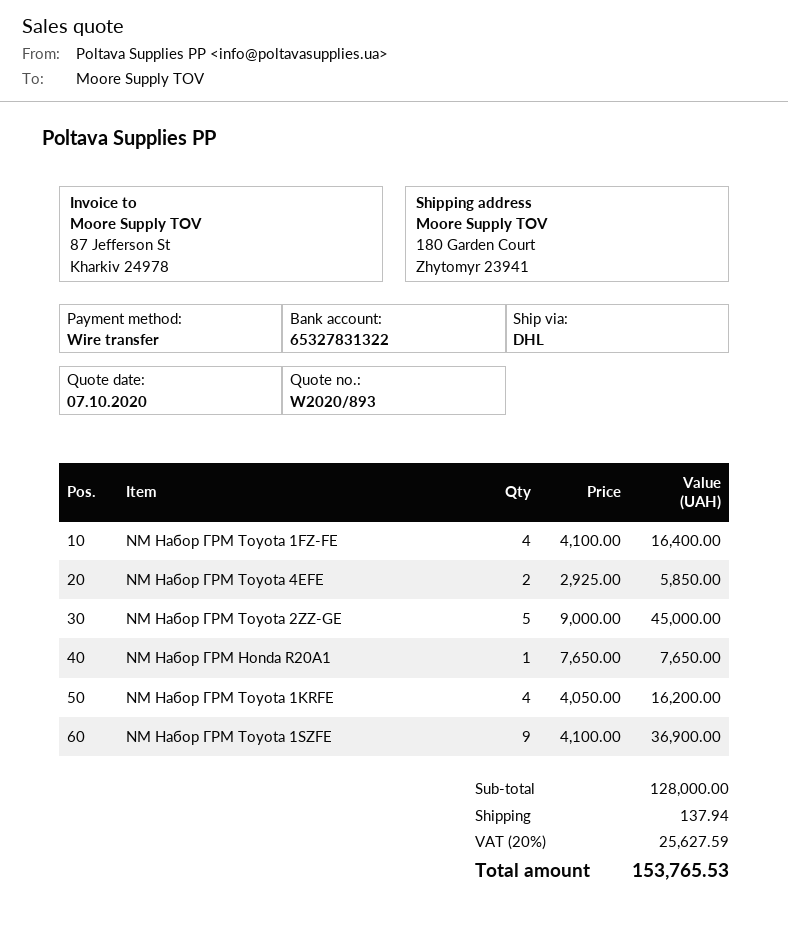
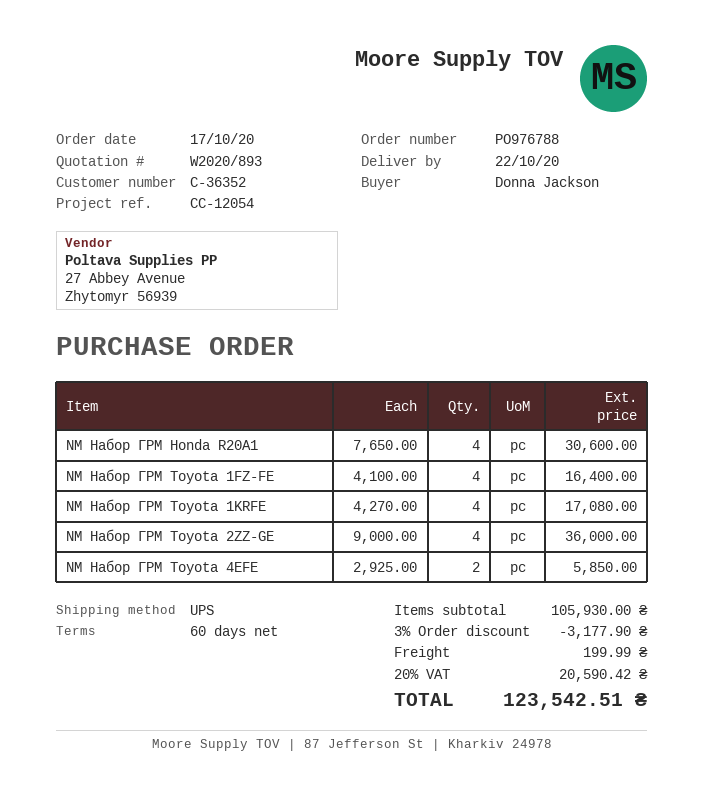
shipping method: DHL -> UPS
NM Набор ГРМ Toyota 2ZZ-GE: 5 x 9000.00 = 45000.00 -> 4 x 9000.00 = 36000.00
NM Набор ГРМ Honda R20A1: 1 x 7650.00 = 7650.00 -> 4 x 7650.00 = 30600.00
NM Набор ГРМ Toyota 1KRFE: 4 x 4050.00 = 16200.00 -> 4 x 4270.00 = 17080.00
NM Набор ГРМ Toyota 1SZFE: 9 x 4100.00 = 36900.00 -> none
subtotal: 128000.00 -> 105930.00
discount: none -> 3% = 3177.90
shipping: 137.94 -> 199.99
tax: 20% = 25627.59 -> 20% = 20590.42
total: 153765.53 -> 123542.51

